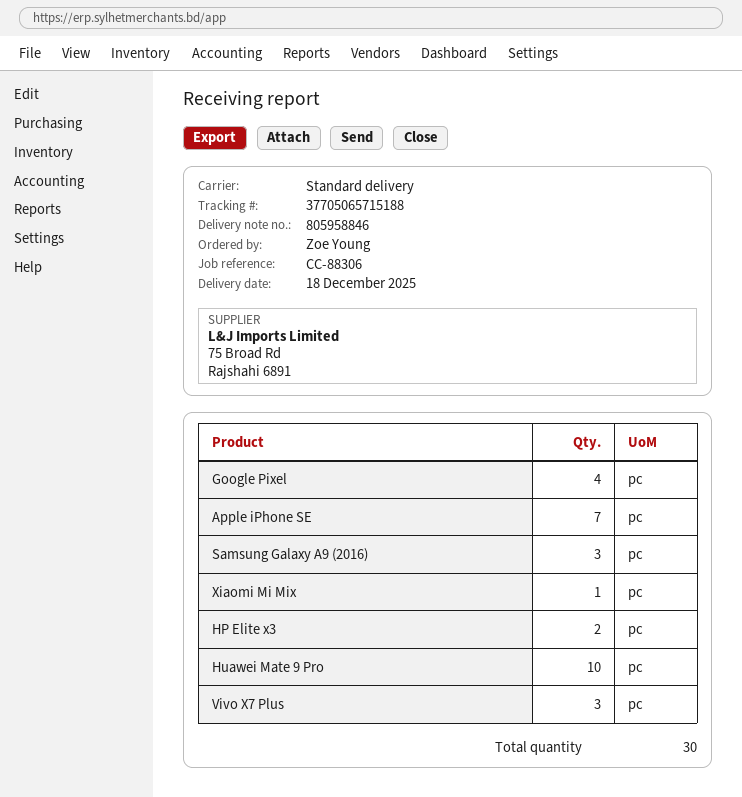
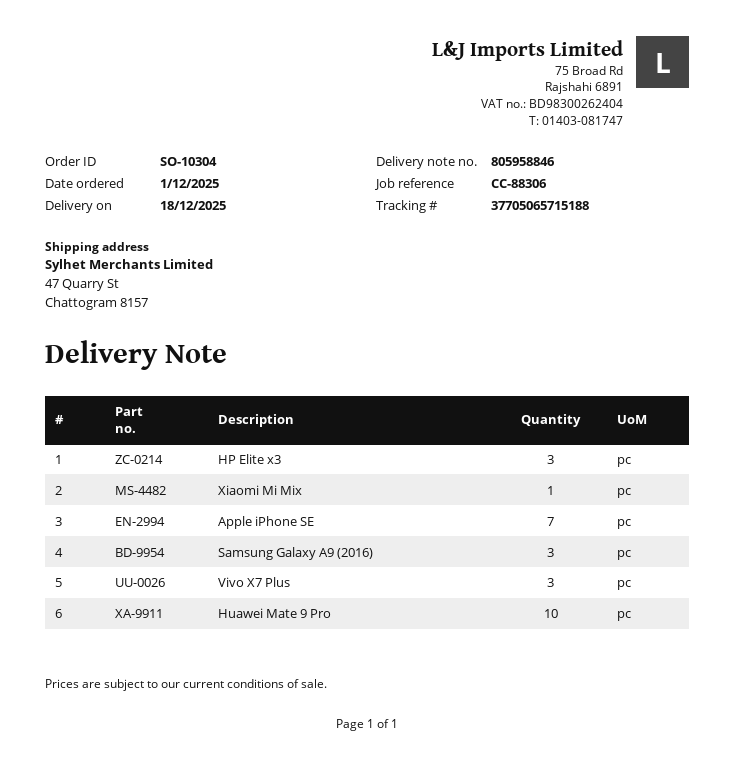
Google Pixel: 4 -> none
HP Elite x3: 2 -> 3

